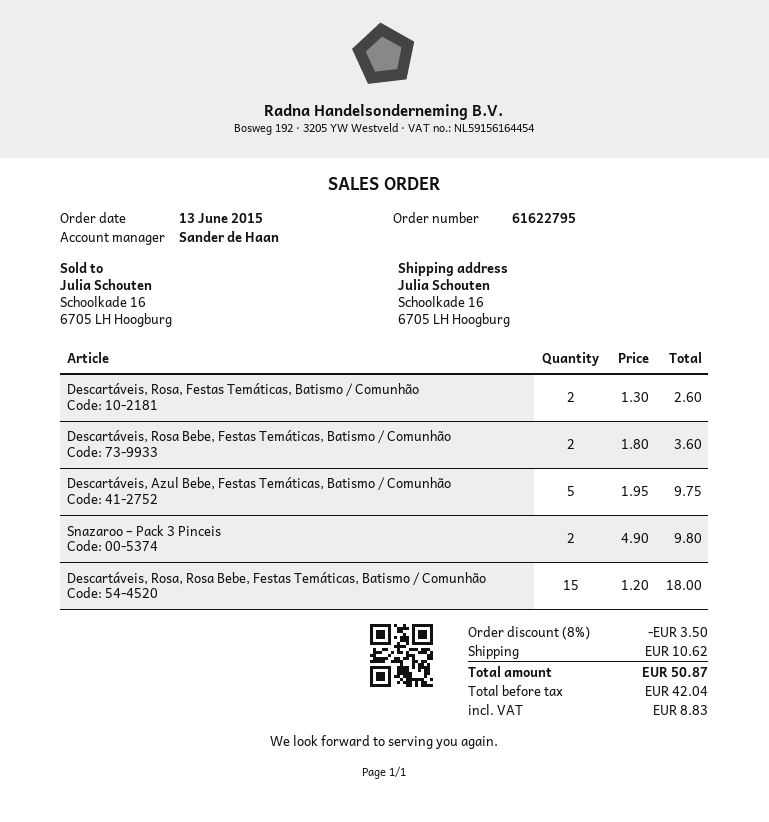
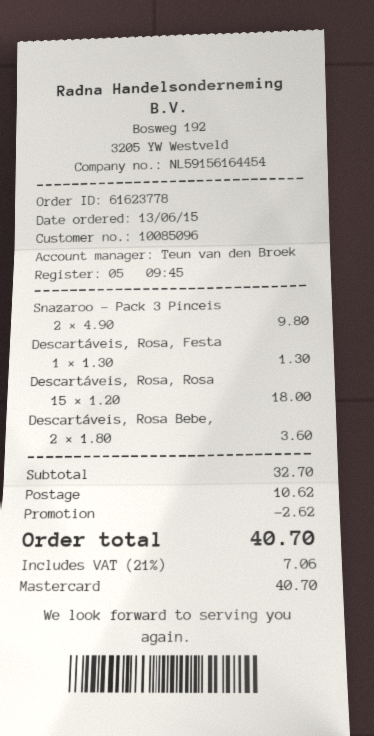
order number: 61622795 -> 61623778
sales rep: Sander de Haan -> Teun van den Broek
Descartáveis, Rosa, Festas Temáticas, Batismo / Comunhão: 2 x 1.30 = 2.60 -> 1 x 1.30 = 1.30
Descartáveis, Azul Bebe, Festas Temáticas, Batismo / Comunhão: 5 x 1.95 = 9.75 -> none
discount: 3.50 -> 2.62
tax: 8.83 -> 7.06
total: 50.87 -> 40.70

